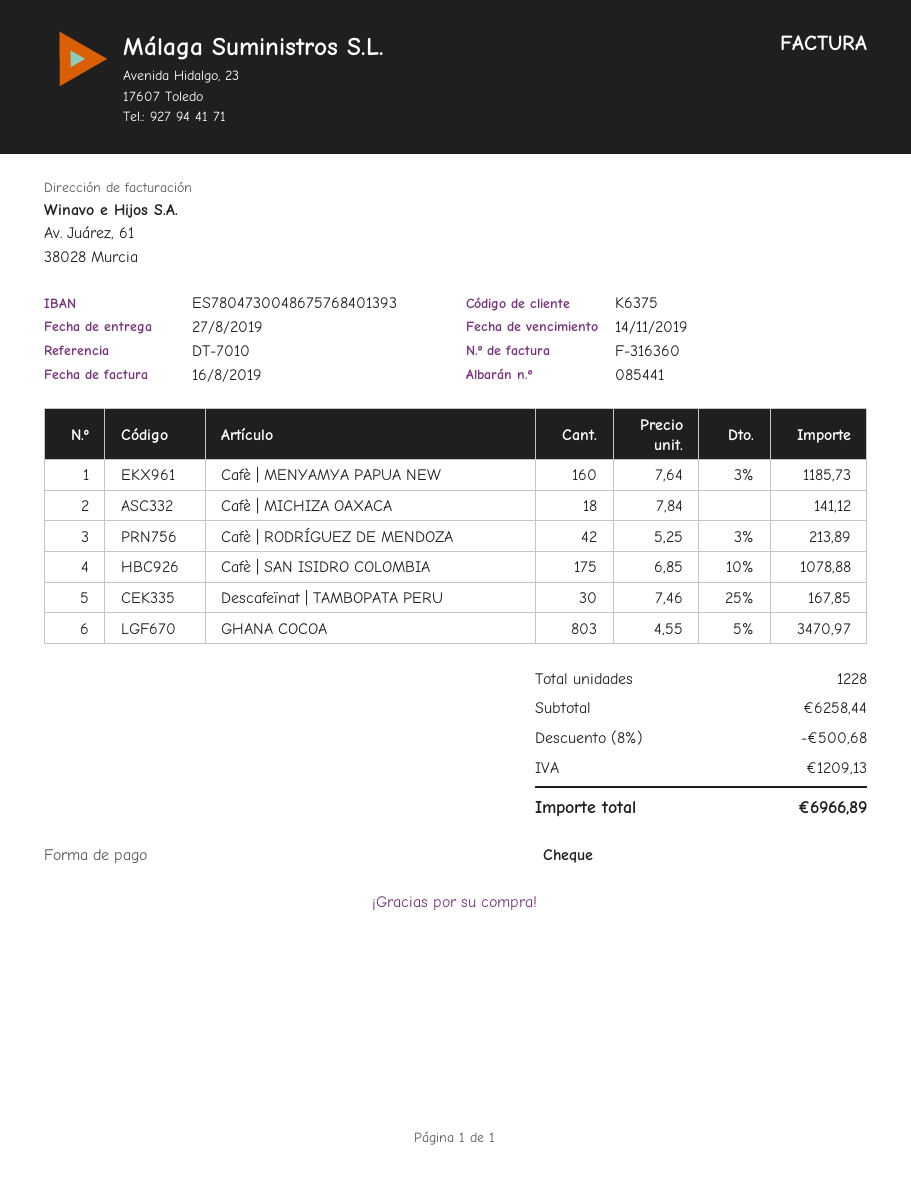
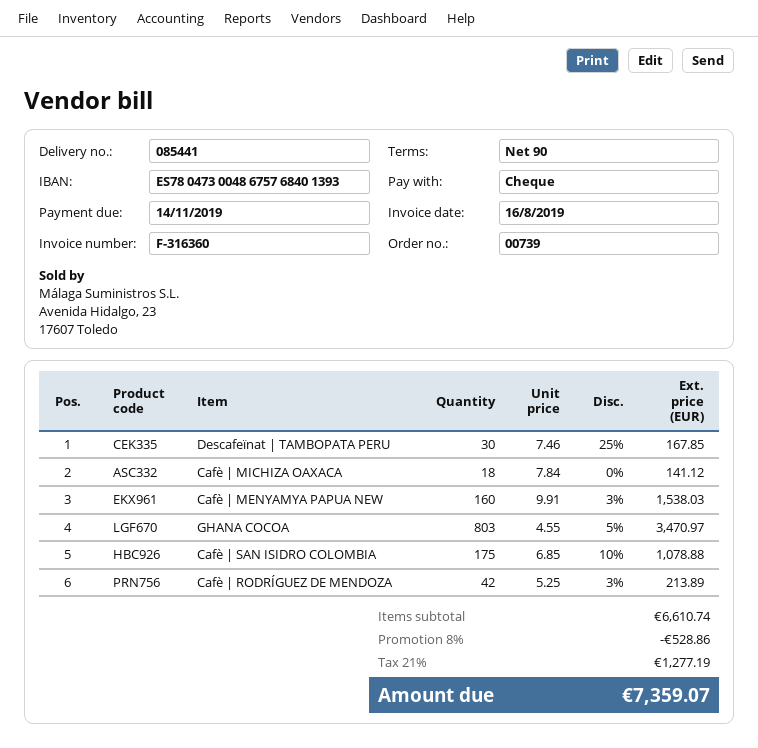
Cafè | MENYAMYA PAPUA NEW: 160 x 7.64 - 3% = 1185.73 -> 160 x 9.91 - 3% = 1538.03
subtotal: 6258.44 -> 6610.74
discount: 8% = 500.68 -> 8% = 528.86
tax: 1209.13 -> 1277.19
total: 6966.89 -> 7359.07

